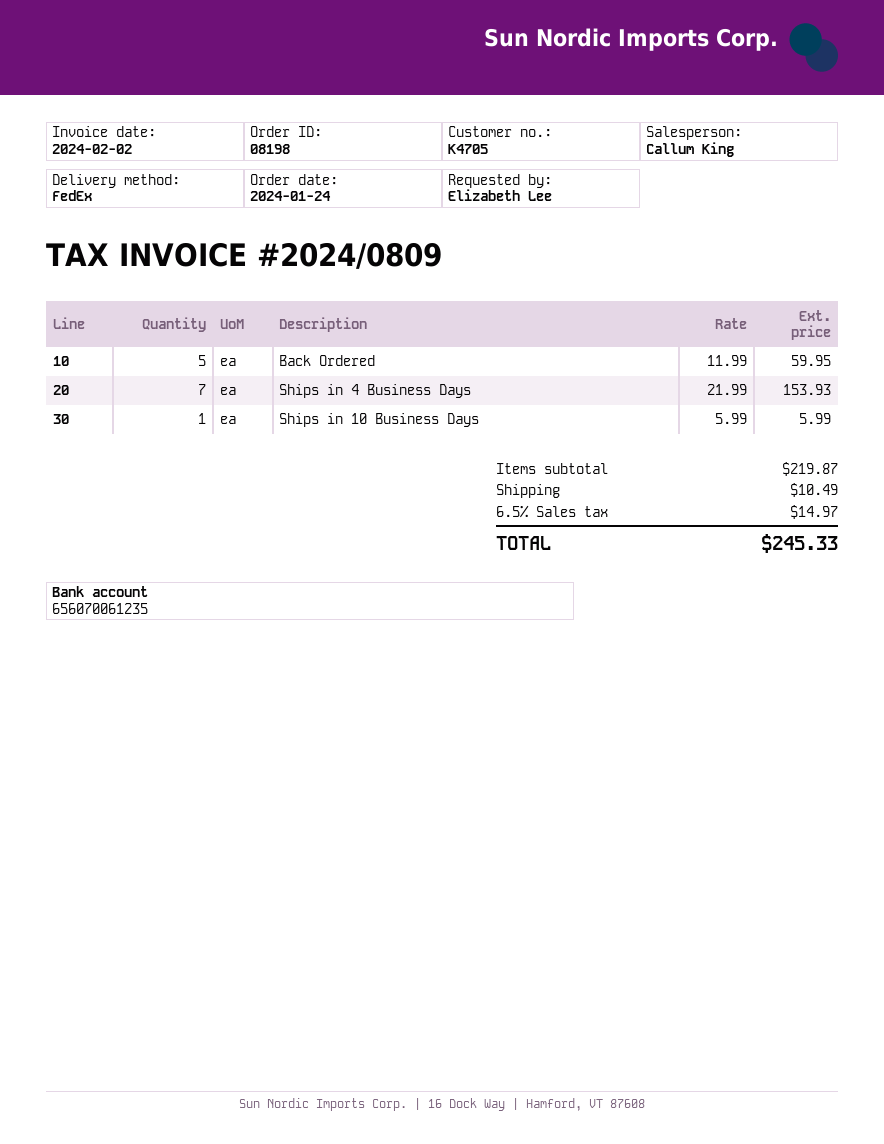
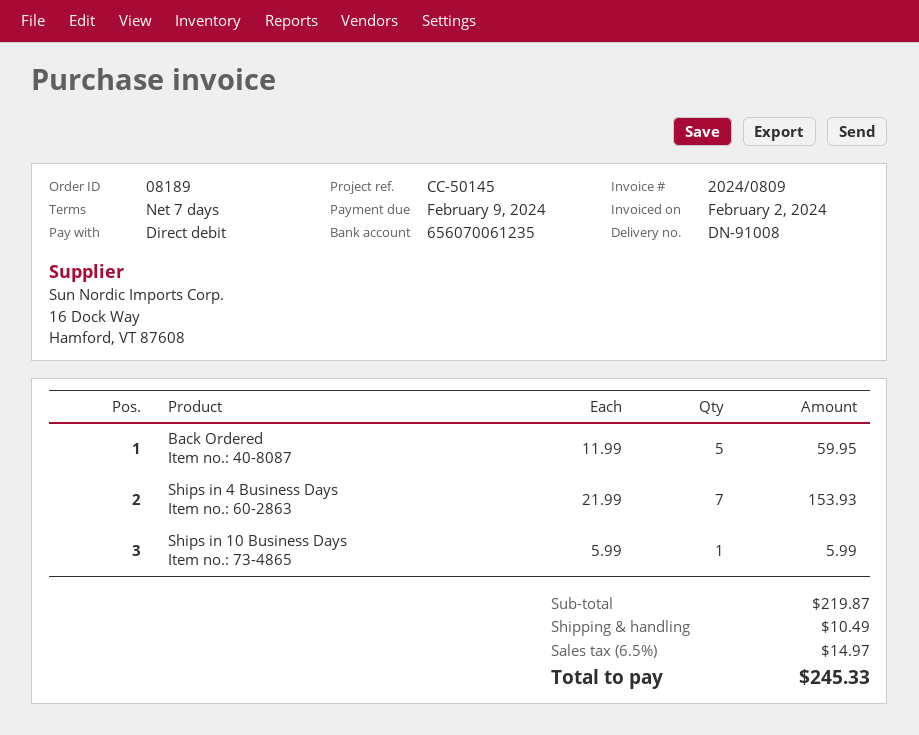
order number: 08198 -> 08189

